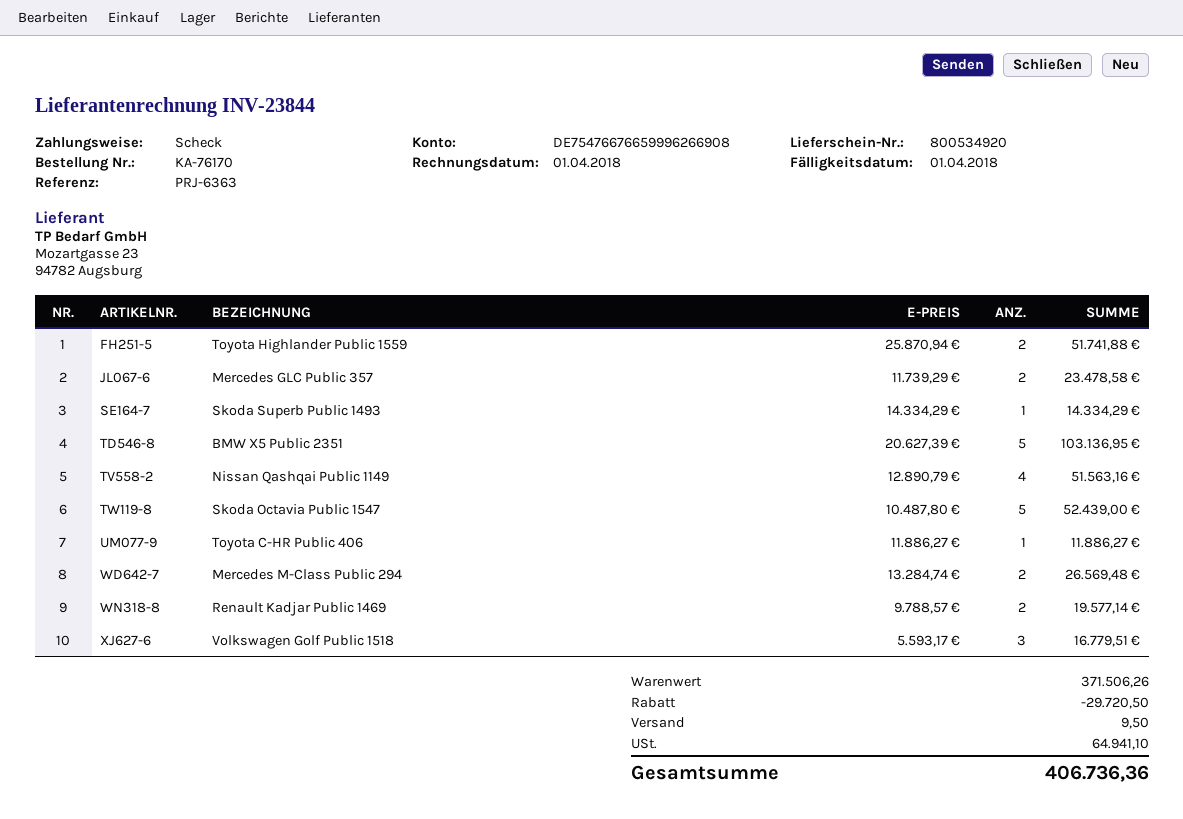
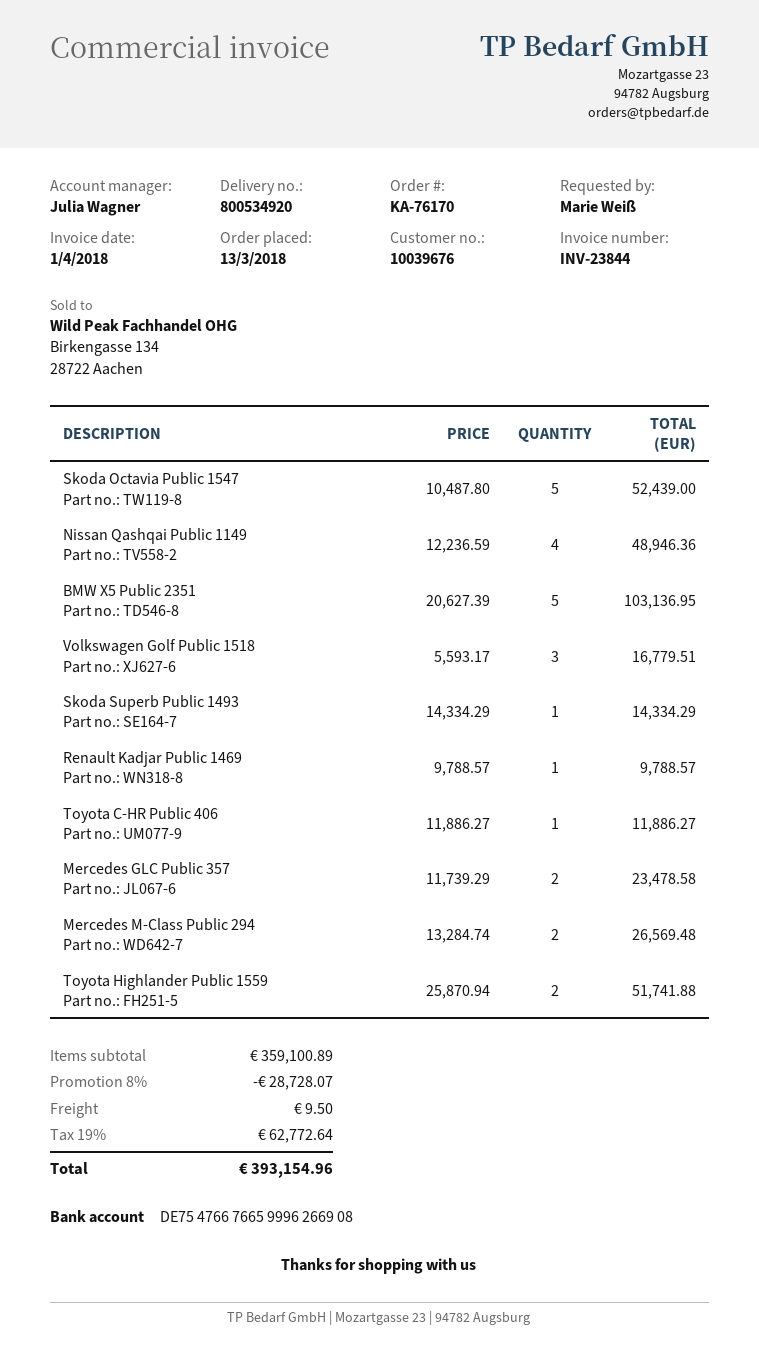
Nissan Qashqai Public 1149: 4 x 12890.79 = 51563.16 -> 4 x 12236.59 = 48946.36
Renault Kadjar Public 1469: 2 x 9788.57 = 19577.14 -> 1 x 9788.57 = 9788.57
subtotal: 371506.26 -> 359100.89
discount: 29720.50 -> 28728.07
tax: 64941.10 -> 62772.64
total: 406736.36 -> 393154.96

